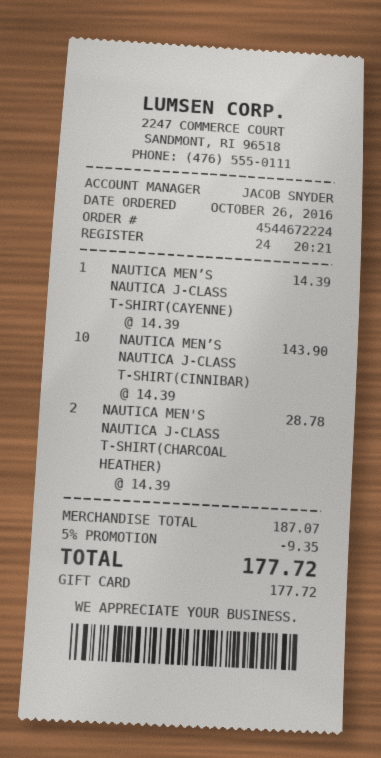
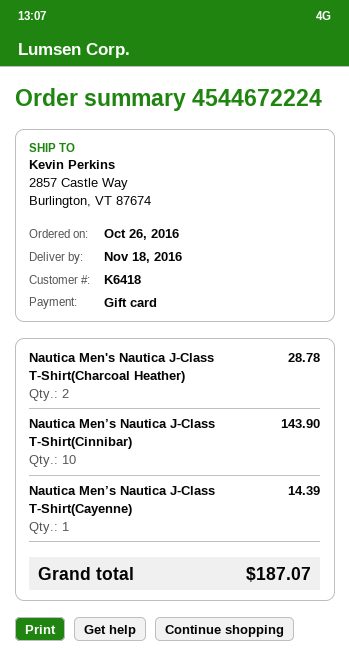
discount: 5% = 9.35 -> none
total: 177.72 -> 187.07

